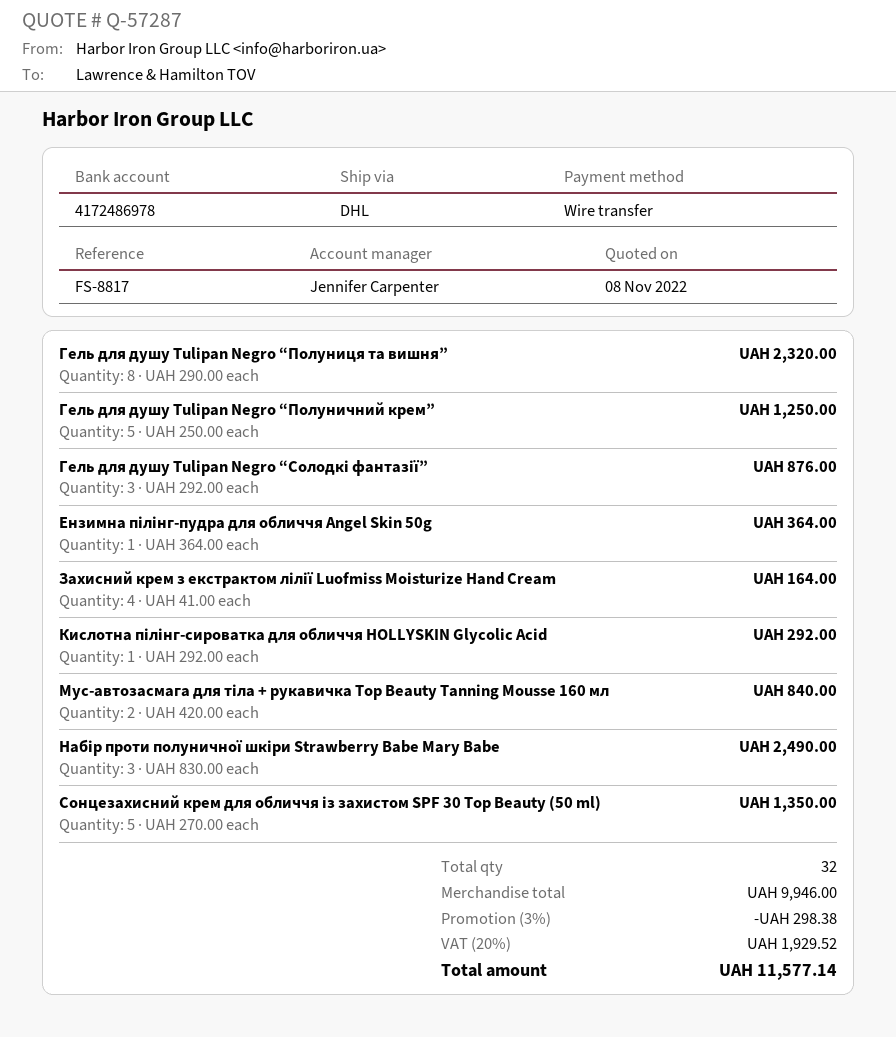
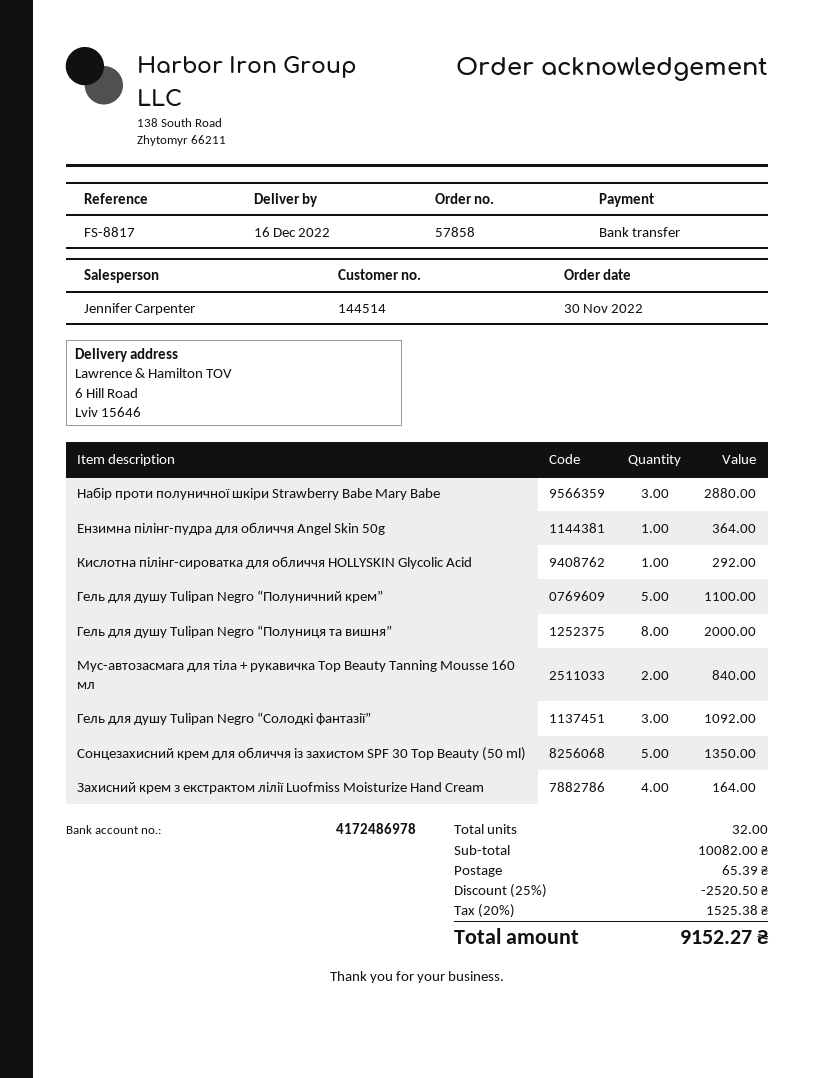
Гель для душу Tulipan Negro “Полуниця та вишня”: 8 for 2320.00 -> 8 for 2000.00
Гель для душу Tulipan Negro “Полуничний крем”: 5 for 1250.00 -> 5 for 1100.00
Гель для душу Tulipan Negro “Солодкі фантазії”: 3 for 876.00 -> 3 for 1092.00
Набір проти полуничної шкіри Strawberry Babe Mary Babe: 3 for 2490.00 -> 3 for 2880.00
subtotal: 9946.00 -> 10082.00
discount: 3% = 298.38 -> 25% = 2520.50
shipping: none -> 65.39
tax: 20% = 1929.52 -> 20% = 1525.38
total: 11577.14 -> 9152.27

